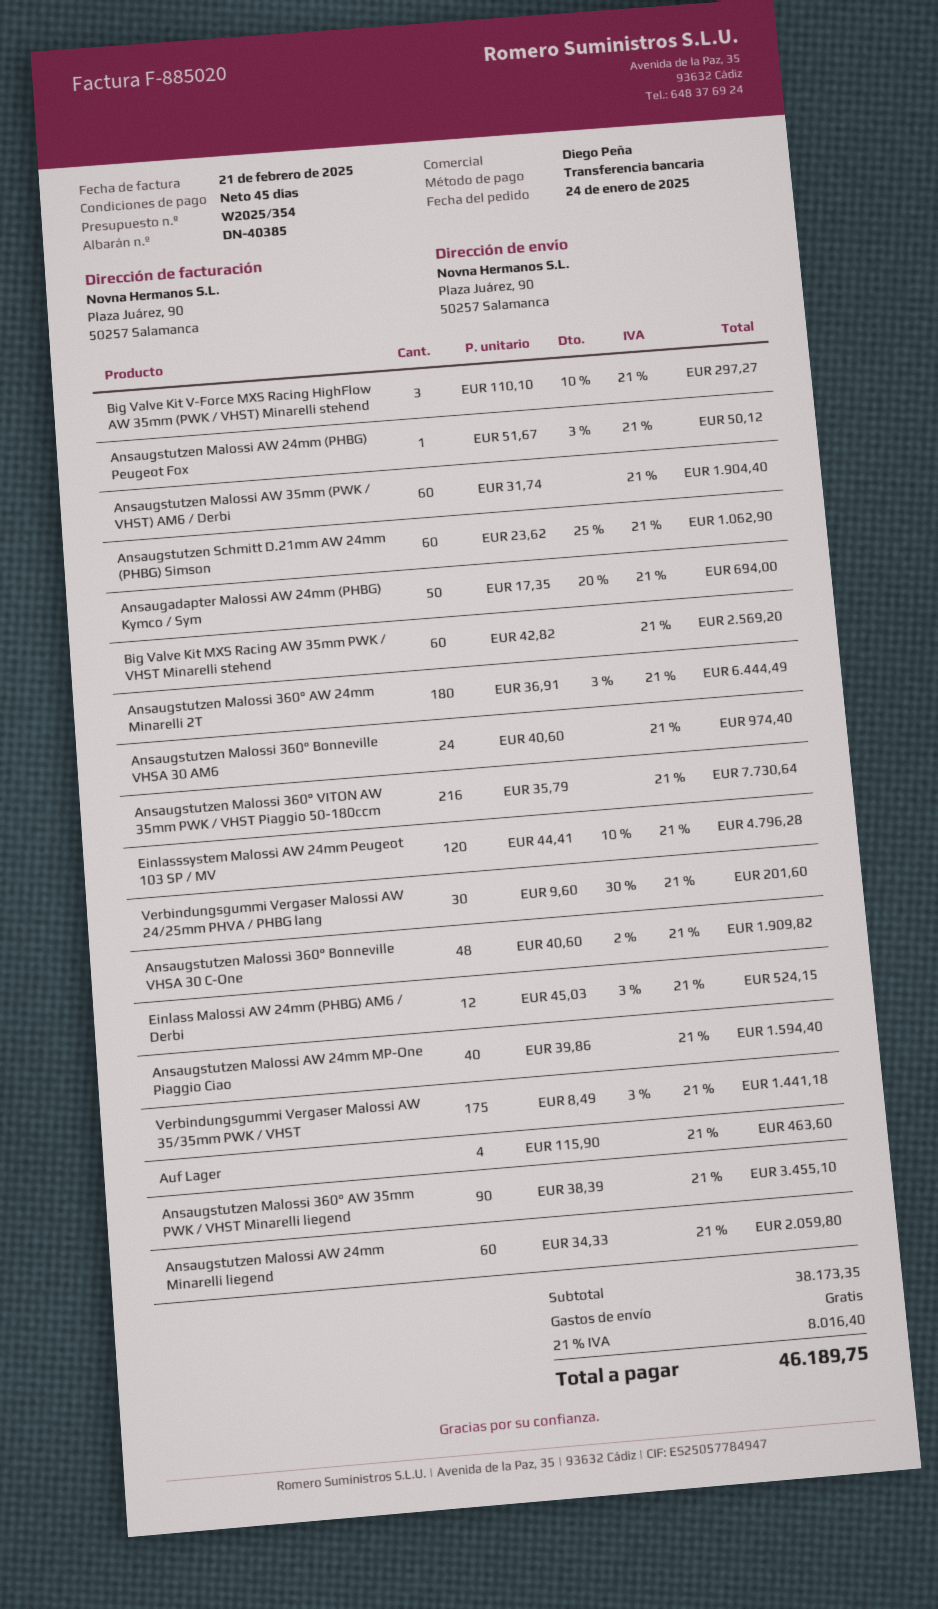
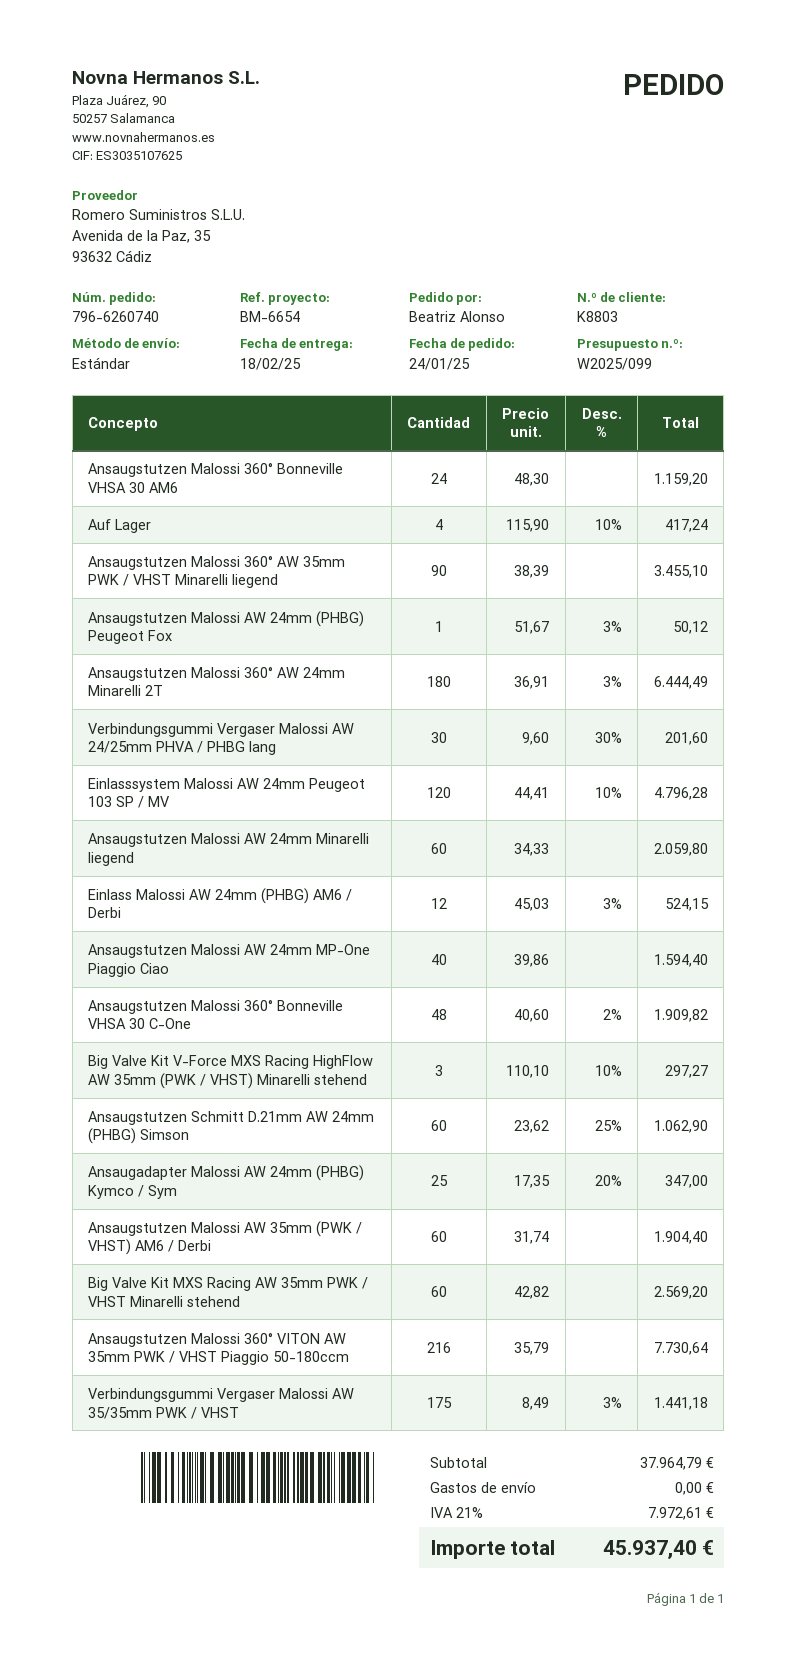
quote number: W2025/354 -> W2025/099
Ansaugadapter Malossi AW 24mm (PHBG) Kymco / Sym: 50 x 17.35 - 20% = 694.00 -> 25 x 17.35 - 20% = 347.00
Ansaugstutzen Malossi 360° Bonneville VHSA 30 AM6: 24 x 40.60 = 974.40 -> 24 x 48.30 = 1159.20
Auf Lager: 4 x 115.90 = 463.60 -> 4 x 115.90 - 10% = 417.24
subtotal: 38173.35 -> 37964.79
tax: 21% = 8016.40 -> 21% = 7972.61
total: 46189.75 -> 45937.40

